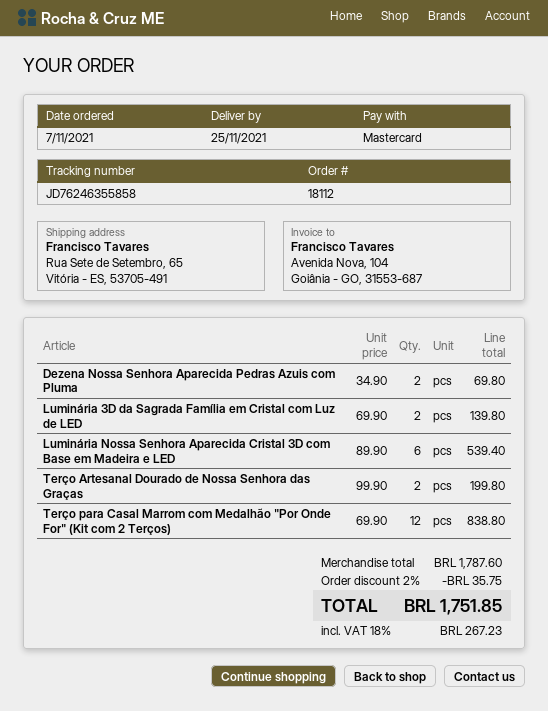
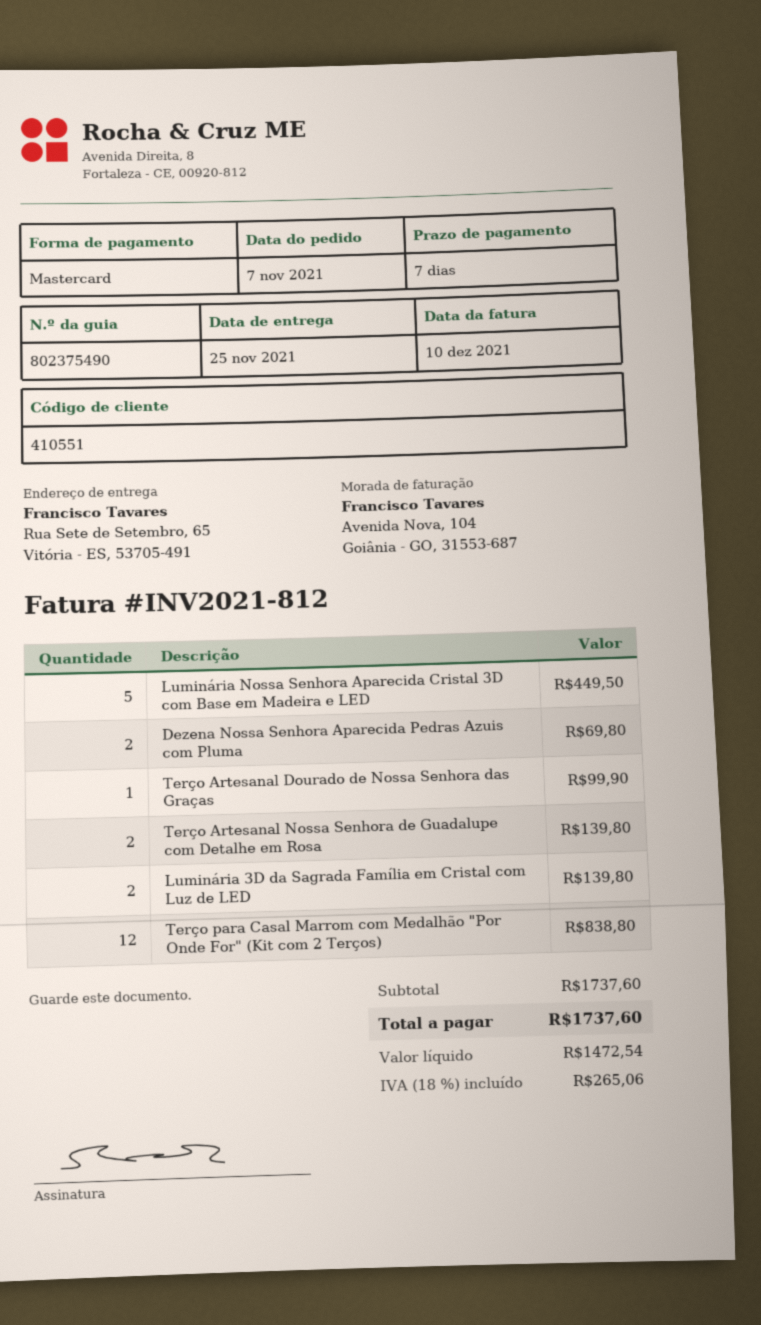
Luminária Nossa Senhora Aparecida Cristal 3D com Base em Madeira e LED: 6 for 539.40 -> 5 for 449.50
Terço Artesanal Dourado de Nossa Senhora das Graças: 2 for 199.80 -> 1 for 99.90
Terço Artesanal Nossa Senhora de Guadalupe com Detalhe em Rosa: none -> 2 for 139.80
subtotal: 1787.60 -> 1737.60
discount: 2% = 35.75 -> none
tax: 18% = 267.23 -> 18% = 265.06
total: 1751.85 -> 1737.60

